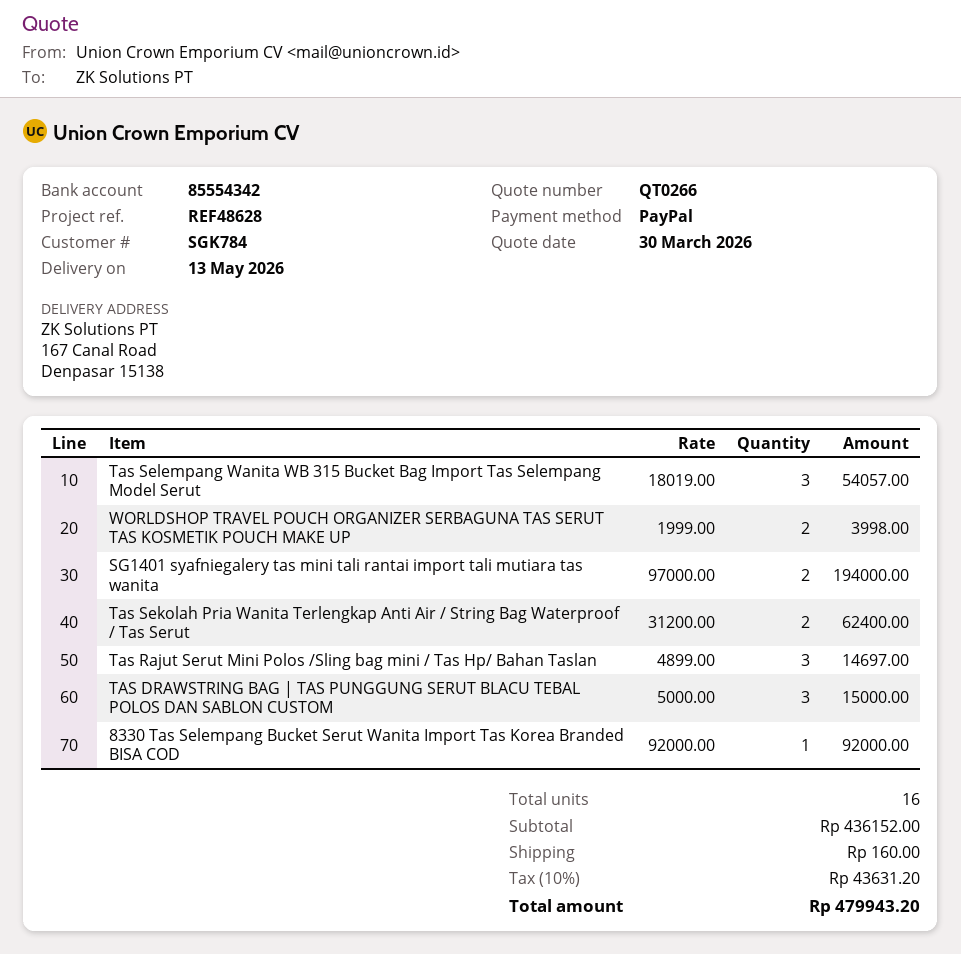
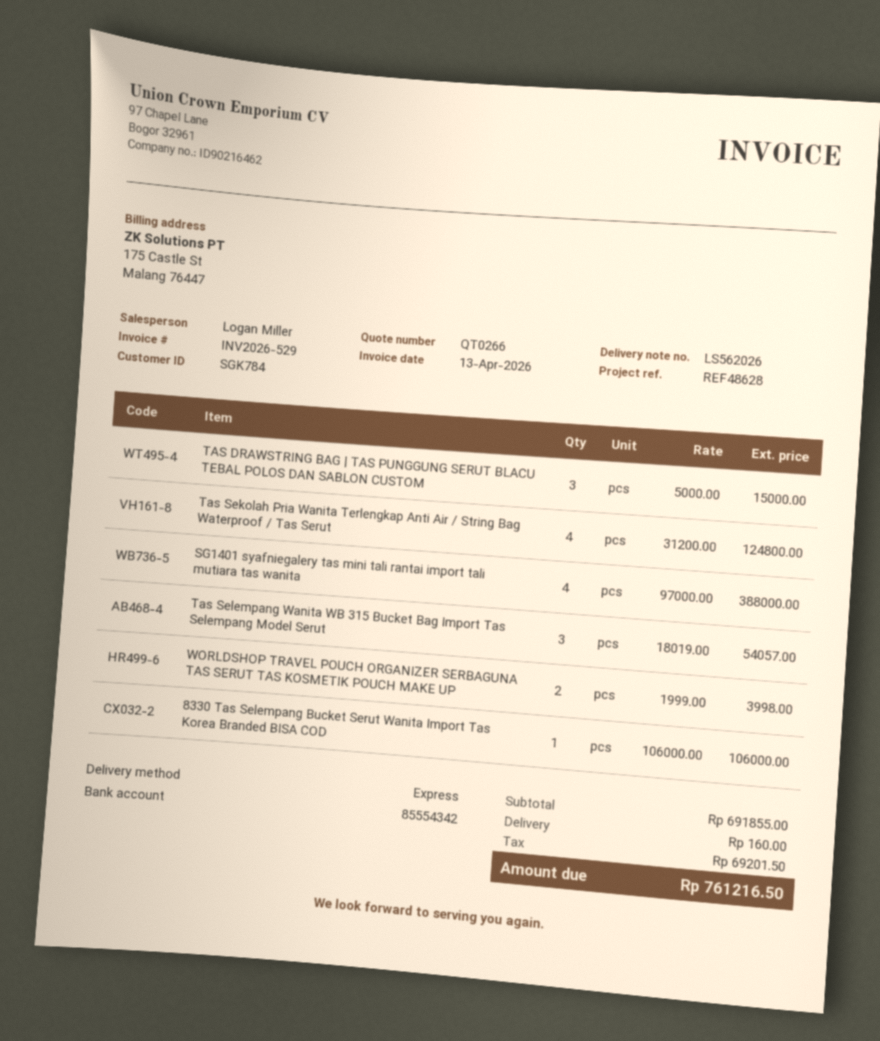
SG1401 syafniegalery tas mini tali rantai import tali mutiara tas wanita: 2 x 97000.00 = 194000.00 -> 4 x 97000.00 = 388000.00
Tas Sekolah Pria Wanita Terlengkap Anti Air / String Bag Waterproof / Tas Serut: 2 x 31200.00 = 62400.00 -> 4 x 31200.00 = 124800.00
Tas Rajut Serut Mini Polos /Sling bag mini / Tas Hp/ Bahan Taslan: 3 x 4899.00 = 14697.00 -> none
8330 Tas Selempang Bucket Serut Wanita Import Tas Korea Branded BISA COD: 1 x 92000.00 = 92000.00 -> 1 x 106000.00 = 106000.00
subtotal: 436152.00 -> 691855.00
tax: 43631.20 -> 69201.50
total: 479943.20 -> 761216.50

